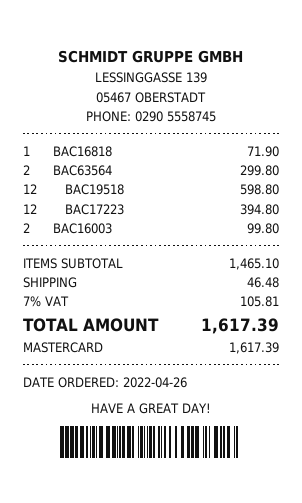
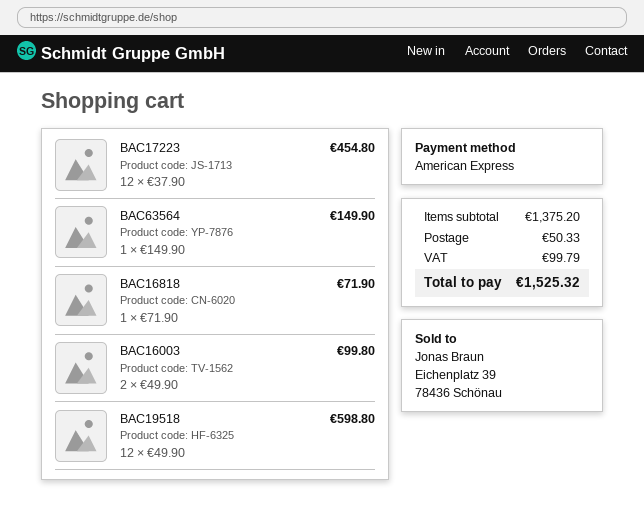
payment method: Mastercard -> American Express
BAC63564: 2 for 299.80 -> 1 for 149.90
BAC17223: 12 for 394.80 -> 12 for 454.80
subtotal: 1465.10 -> 1375.20
shipping: 46.48 -> 50.33
tax: 105.81 -> 99.79
total: 1617.39 -> 1525.32

